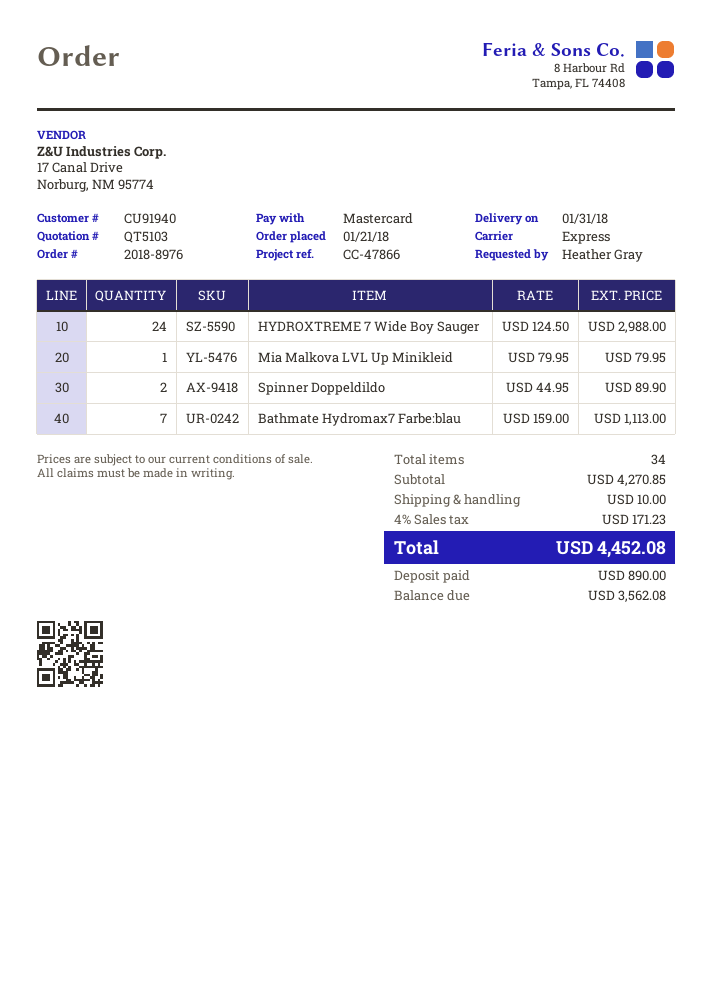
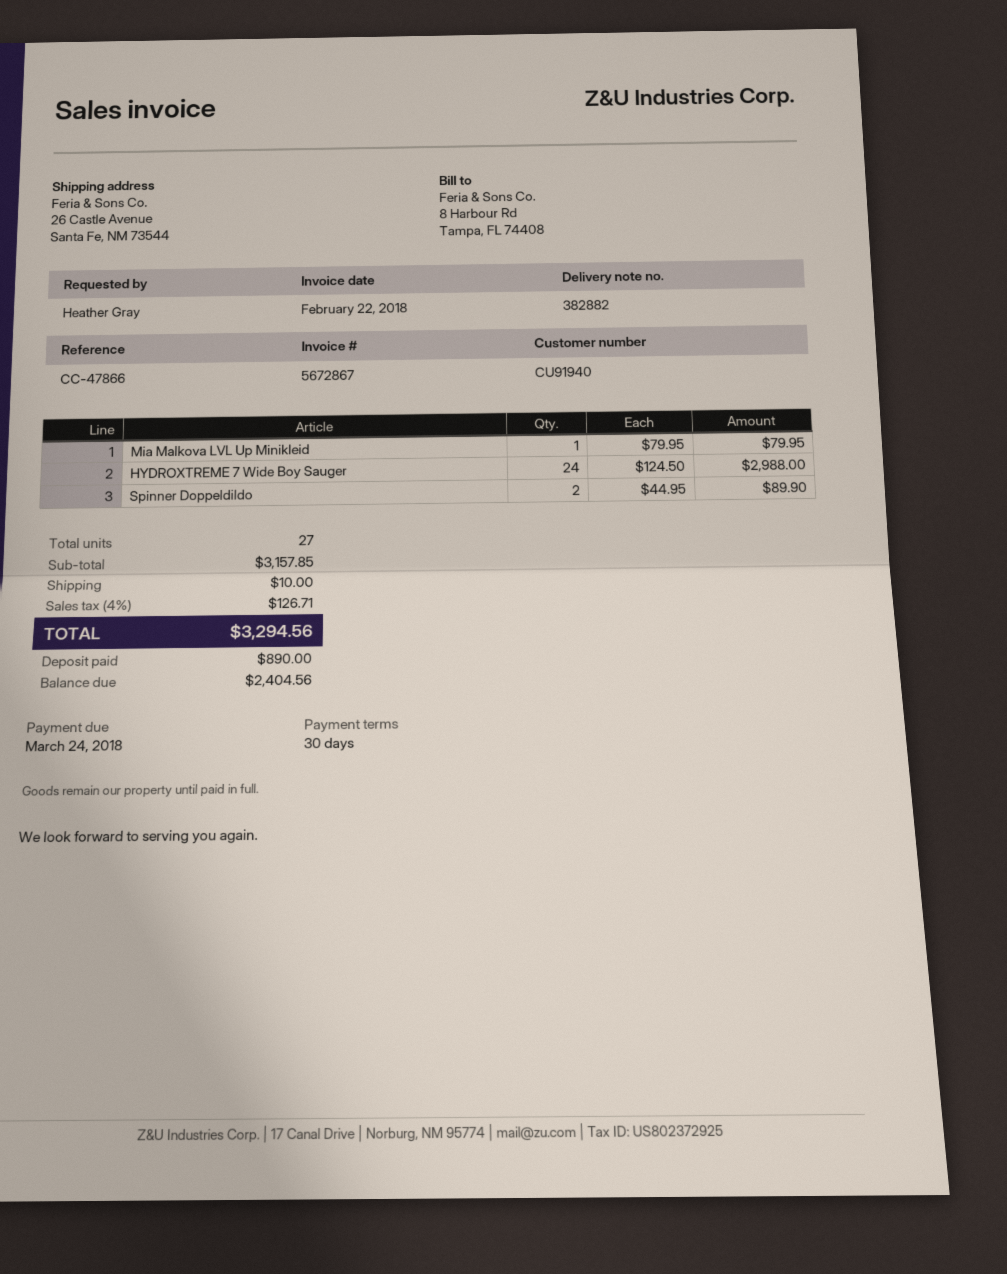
Bathmate Hydromax7 Farbe:blau: 7 x 159.00 = 1113.00 -> none
total quantity: 34 -> 27
subtotal: 4270.85 -> 3157.85
tax: 4% = 171.23 -> 4% = 126.71
total: 4452.08 -> 3294.56
balance: 3562.08 -> 2404.56

